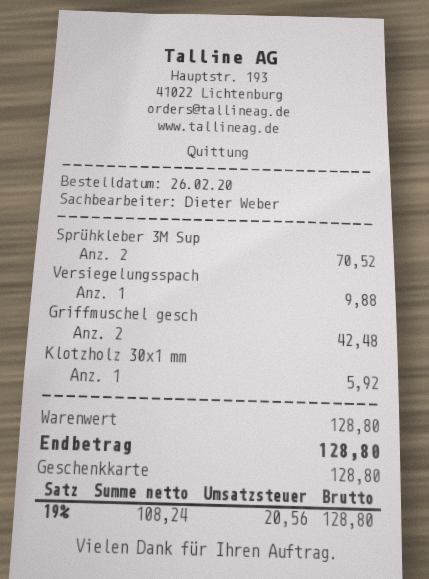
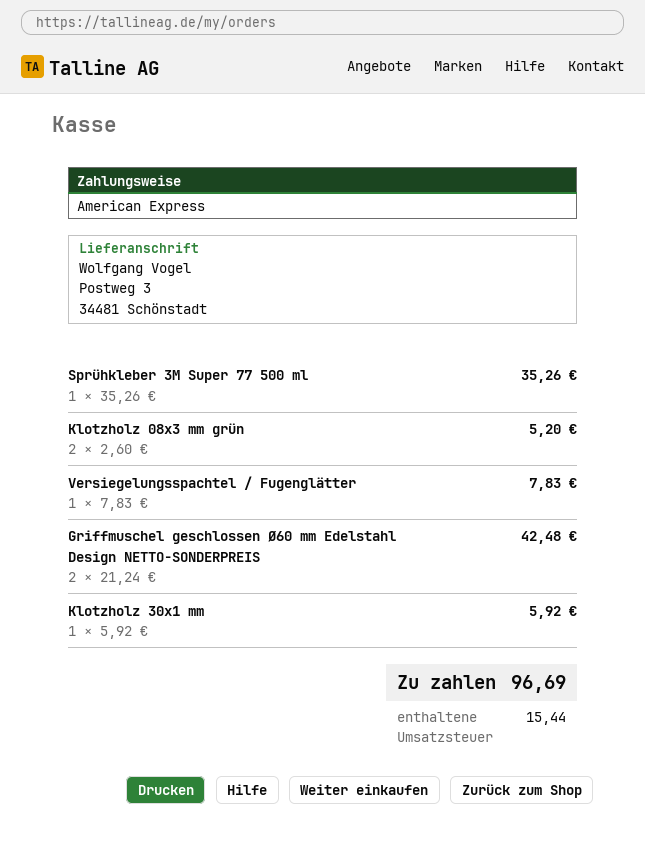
payment method: gift card -> American Express
Sprühkleber 3M Sup: 2 for 70.52 -> 1 for 35.26
Versiegelungsspach: 1 for 9.88 -> 1 for 7.83
Klotzholz 08x3 mm grün: none -> 2 for 5.20
tax: 20.56 -> 15.44
total: 128.80 -> 96.69

